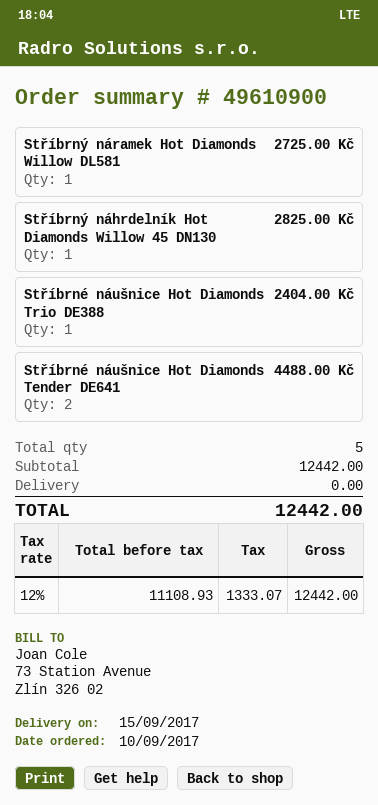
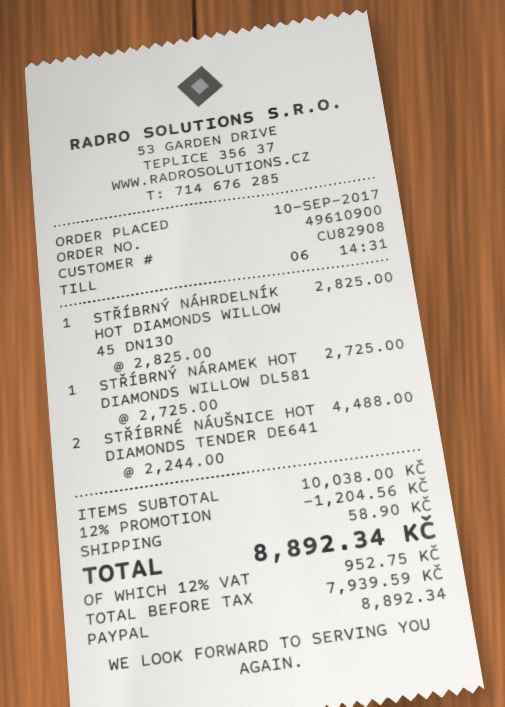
Stříbrné náušnice Hot Diamonds Trio DE388: 1 for 2404.00 -> none
subtotal: 12442.00 -> 10038.00
discount: none -> 12% = 1204.56
shipping: 0.00 -> 58.90
net: 11108.93 -> 7939.59
tax: 12% = 1333.07 -> 12% = 952.75
total: 12442.00 -> 8892.34

